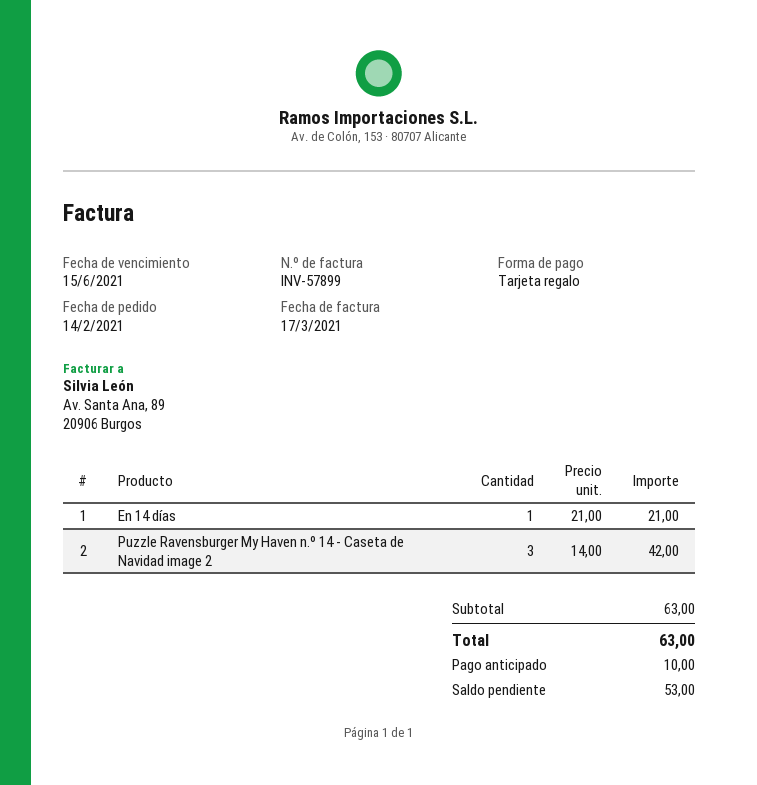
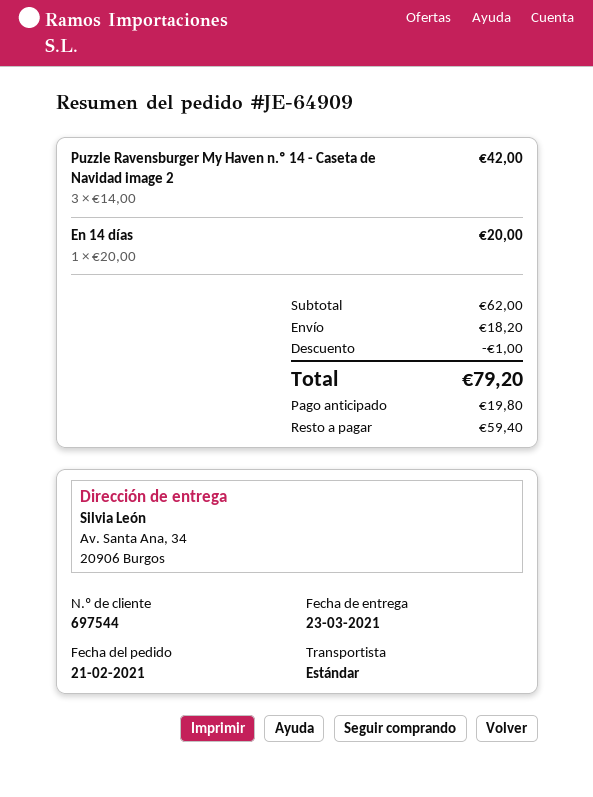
order date: 2021-02-14 -> 2021-02-21
En 14 días: 1 x 21.00 = 21.00 -> 1 x 20.00 = 20.00
subtotal: 63.00 -> 62.00
discount: none -> 1.00
shipping: none -> 18.20
total: 63.00 -> 79.20
deposit: 10.00 -> 19.80
balance: 53.00 -> 59.40

